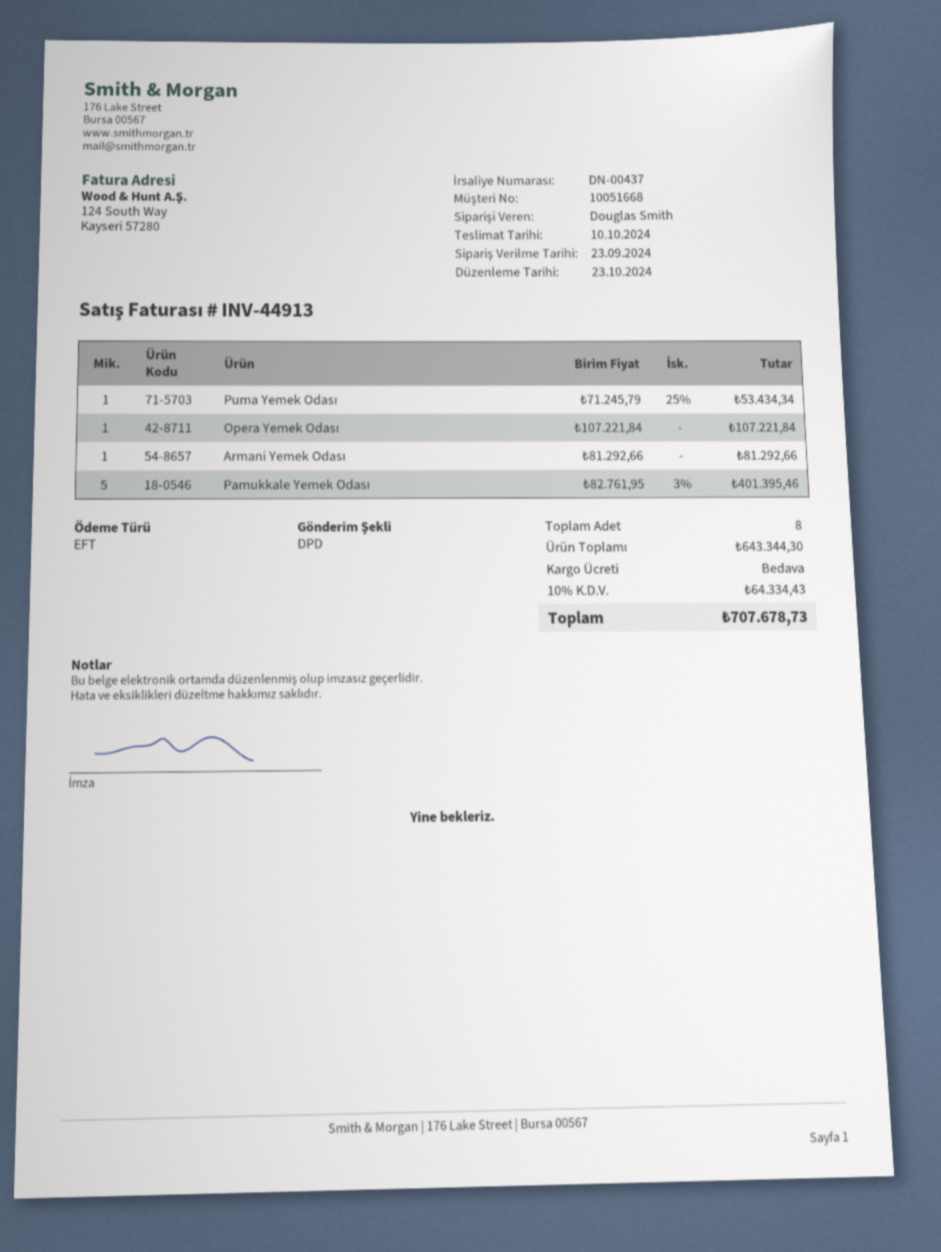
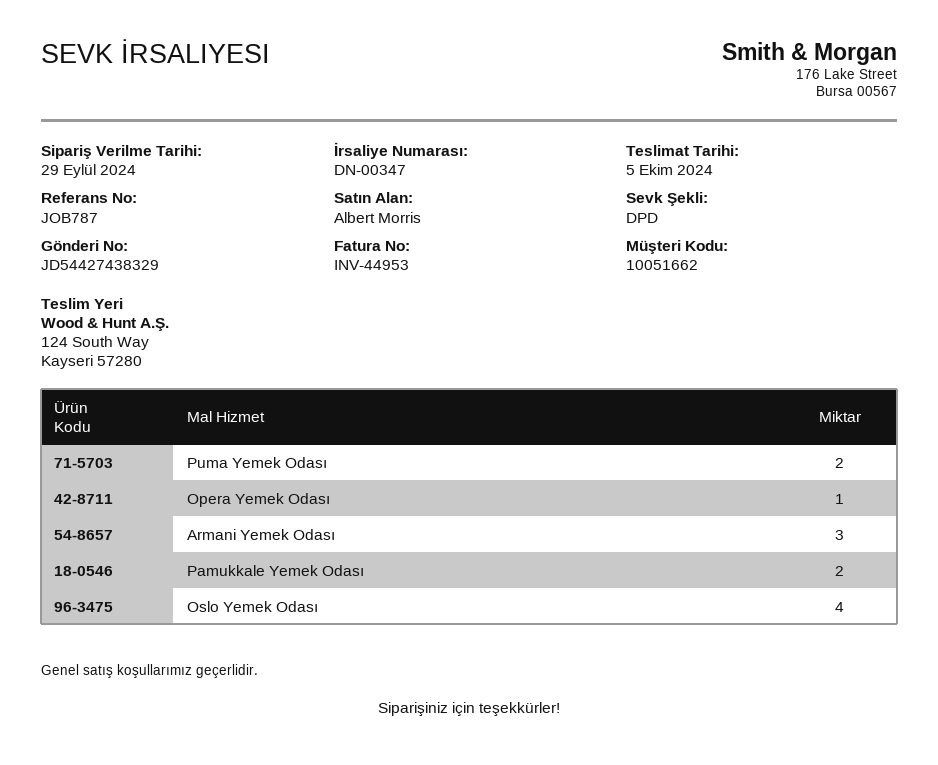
order date: 2024-09-23 -> 2024-09-29
delivery note number: DN-00437 -> DN-00347
delivery date: 2024-10-10 -> 2024-10-05
invoice number: INV-44913 -> INV-44953
customer number: 10051668 -> 10051662
ordered by: Douglas Smith -> Albert Morris
Puma Yemek Odası: 1 -> 2
Armani Yemek Odası: 1 -> 3
Pamukkale Yemek Odası: 5 -> 2
Oslo Yemek Odası: none -> 4

